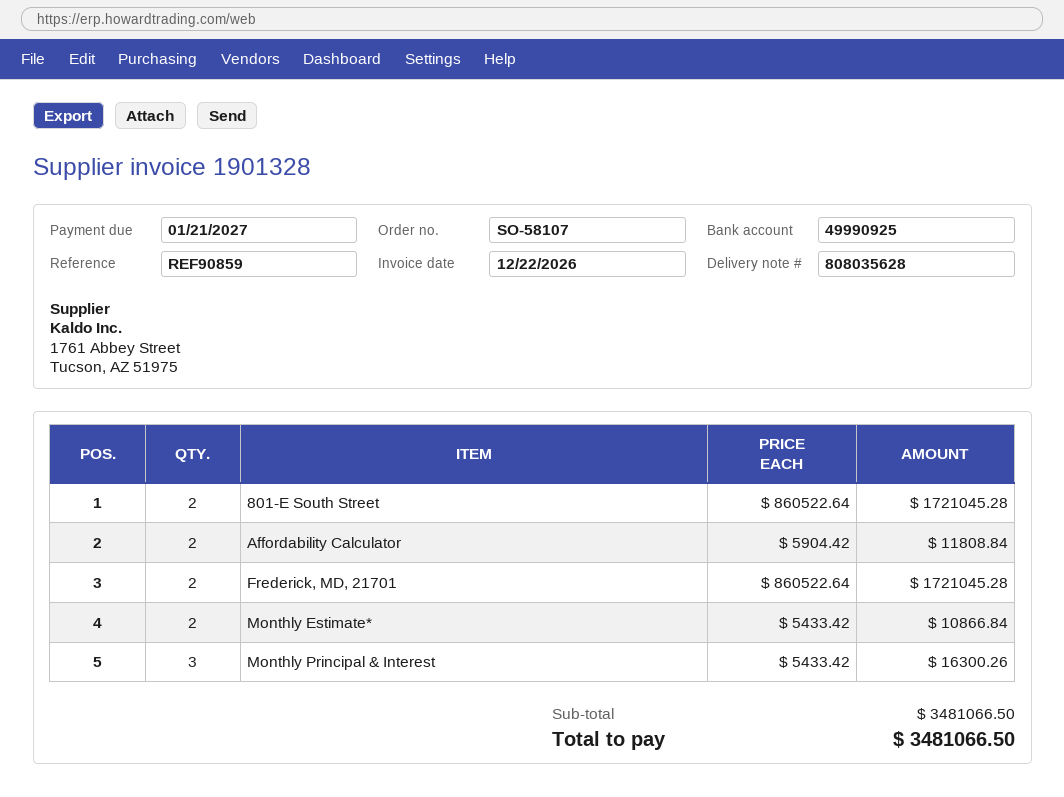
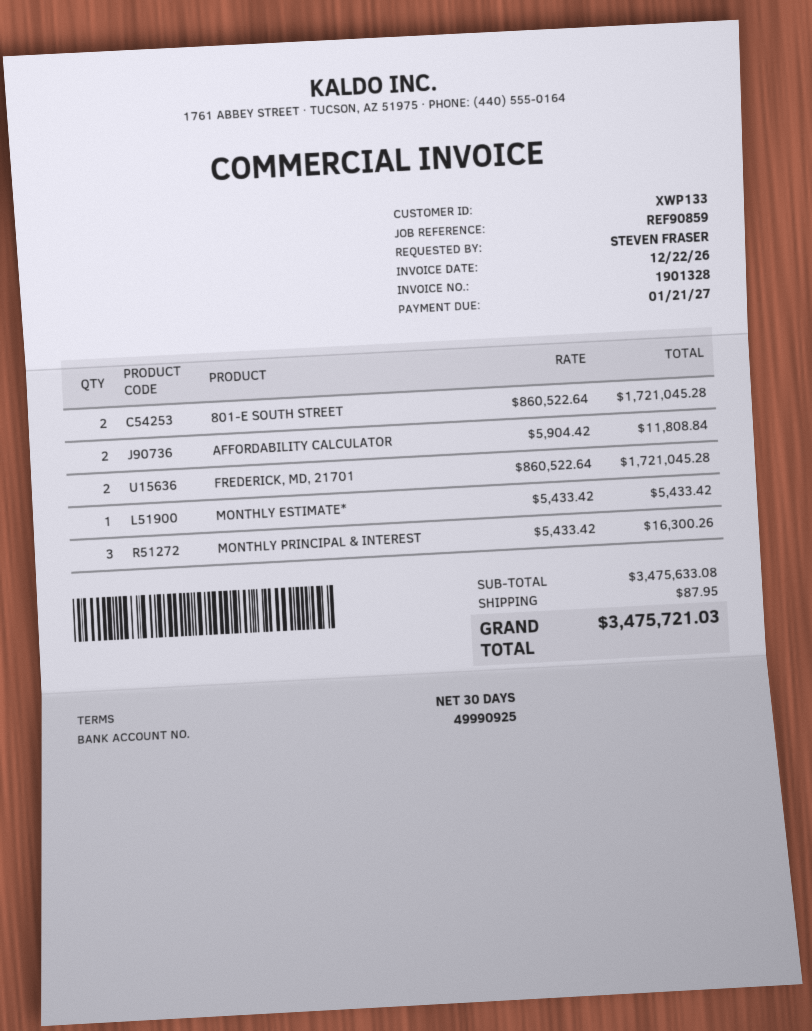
Monthly Estimate*: 2 x 5433.42 = 10866.84 -> 1 x 5433.42 = 5433.42
subtotal: 3481066.50 -> 3475633.08
shipping: none -> 87.95
total: 3481066.50 -> 3475721.03

